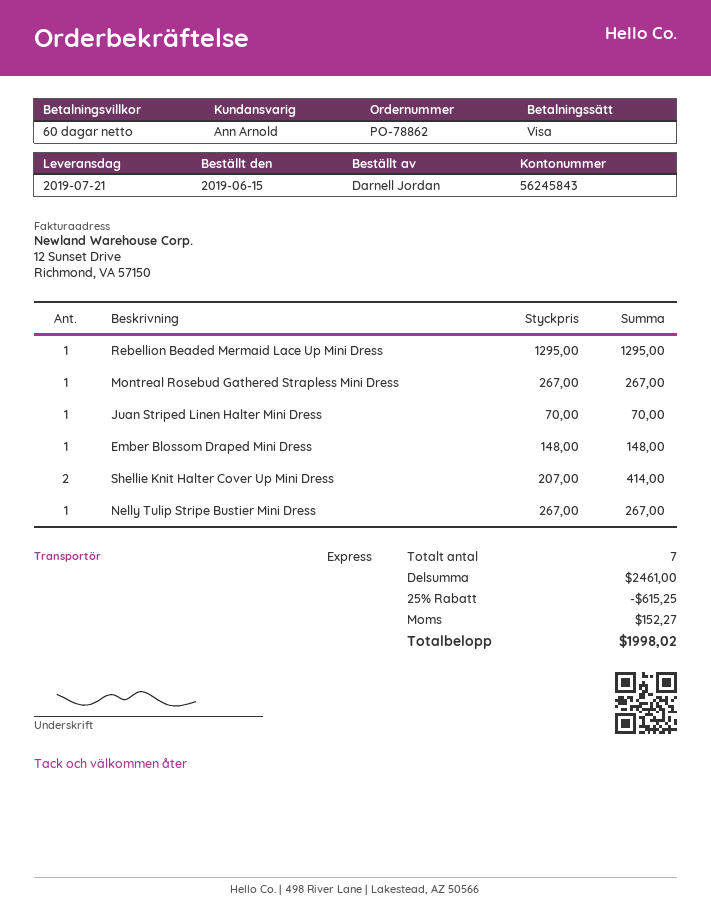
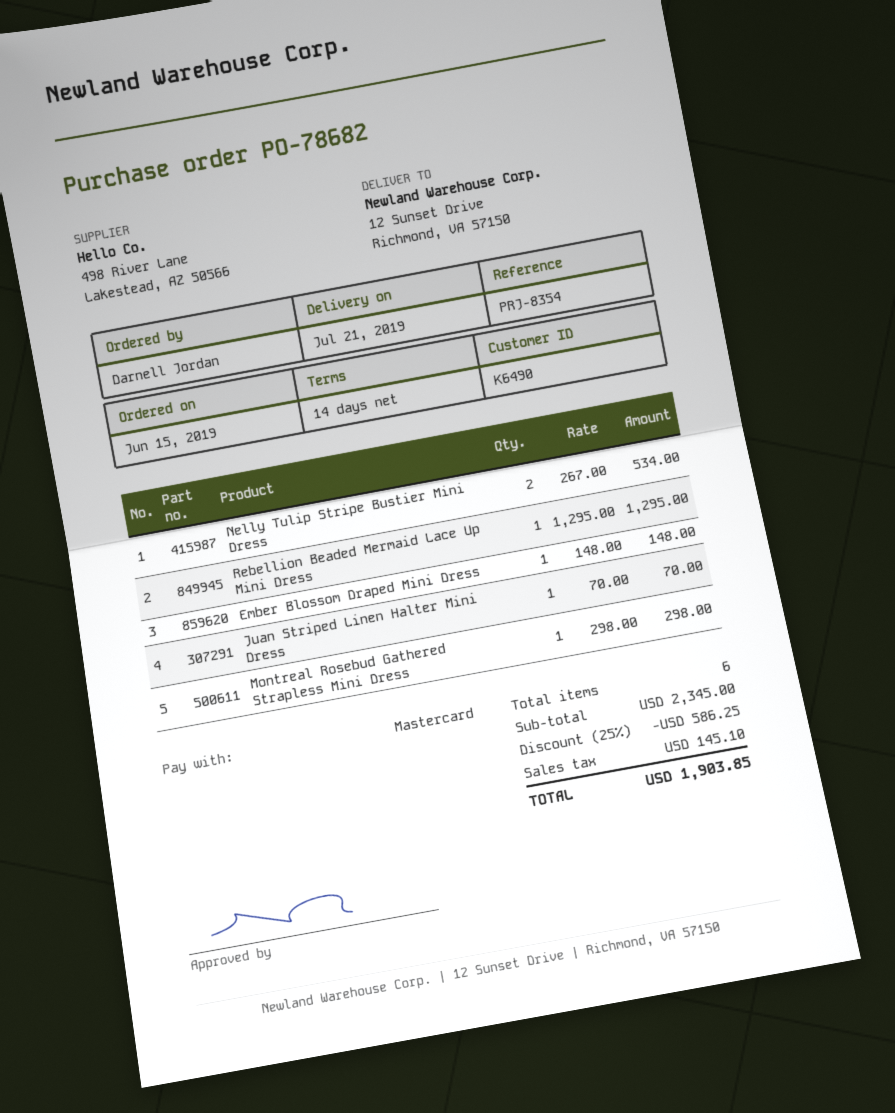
order number: PO-78862 -> PO-78682
payment terms: 60 days -> 14 days
payment method: Visa -> Mastercard
Montreal Rosebud Gathered Strapless Mini Dress: 1 x 267.00 = 267.00 -> 1 x 298.00 = 298.00
Shellie Knit Halter Cover Up Mini Dress: 2 x 207.00 = 414.00 -> none
Nelly Tulip Stripe Bustier Mini Dress: 1 x 267.00 = 267.00 -> 2 x 267.00 = 534.00
total quantity: 7 -> 6
subtotal: 2461.00 -> 2345.00
discount: 25% = 615.25 -> 25% = 586.25
tax: 152.27 -> 145.10
total: 1998.02 -> 1903.85

